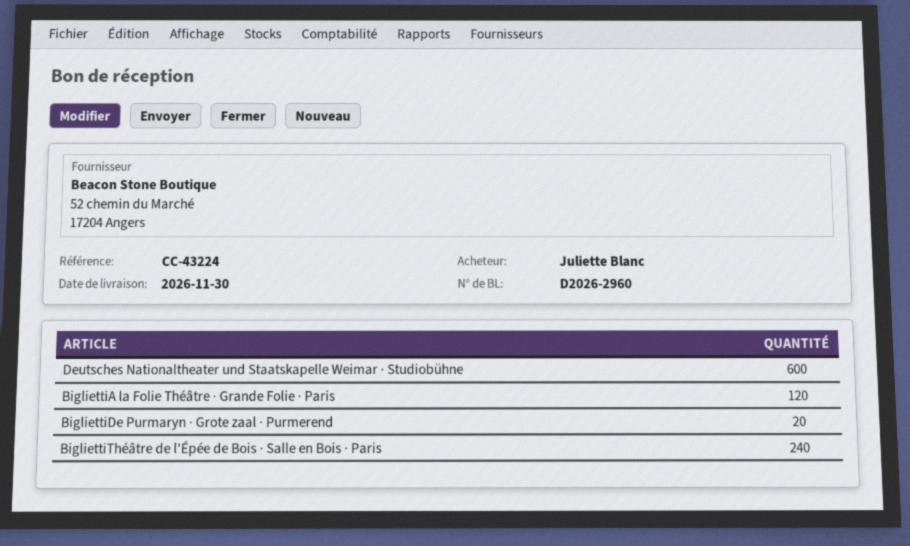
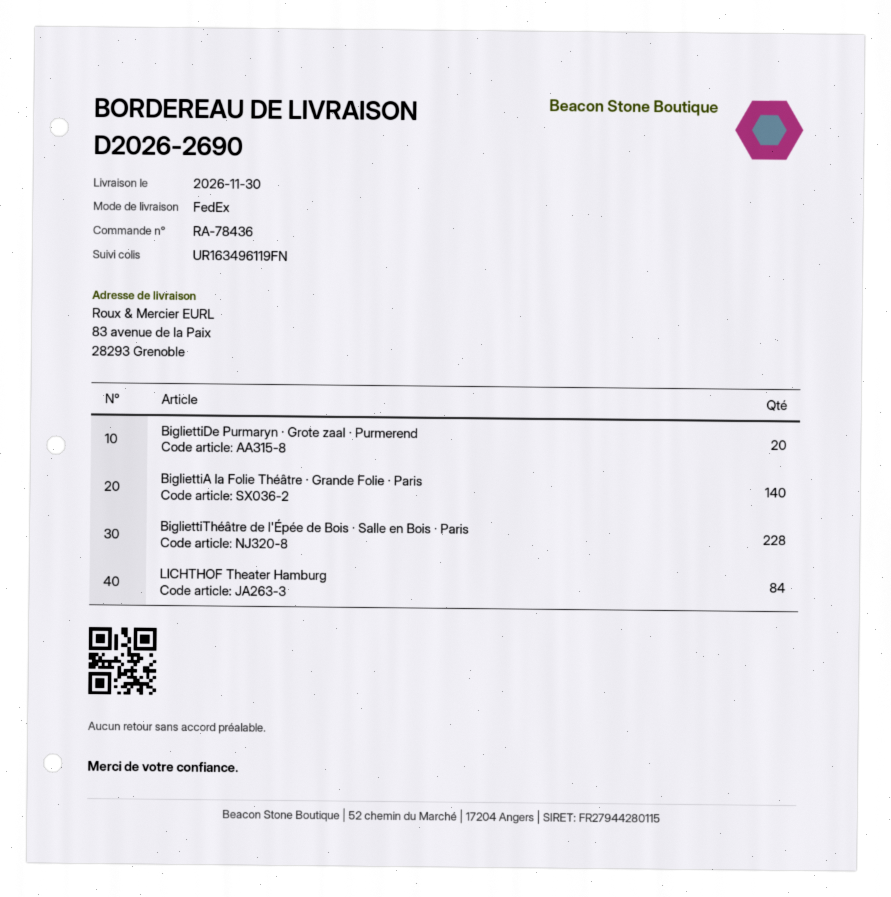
delivery note number: D2026-2960 -> D2026-2690
Deutsches Nationaltheater und Staatskapelle Weimar · Studiobühne: 600 -> none
BigliettiA la Folie Théâtre · Grande Folie · Paris: 120 -> 140
BigliettiThéâtre de l'Épée de Bois · Salle en Bois · Paris: 240 -> 228
LICHTHOF Theater Hamburg: none -> 84

